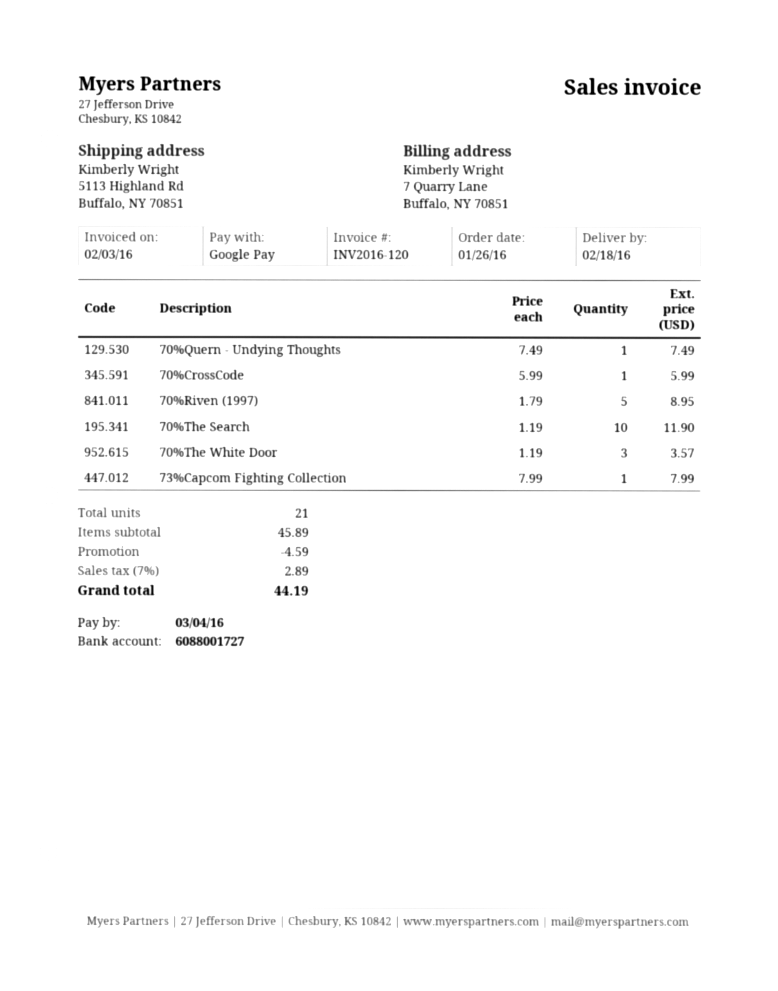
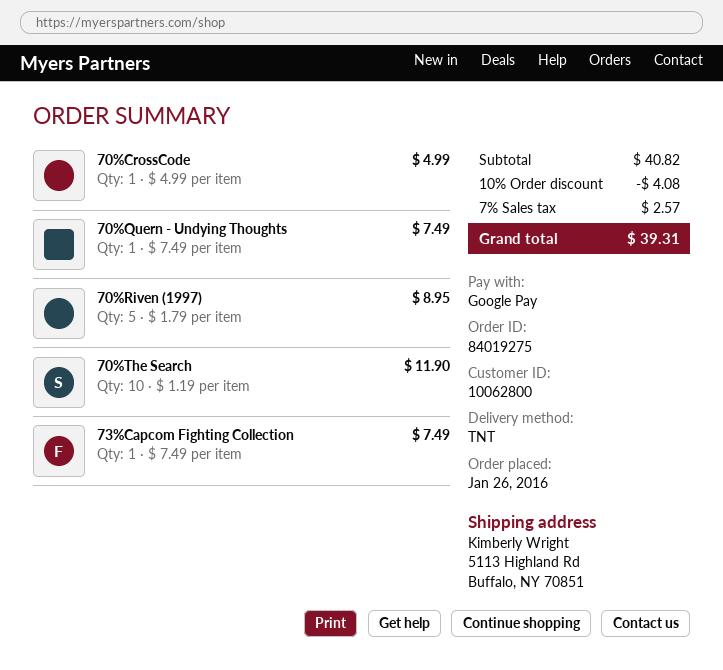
70%CrossCode: 1 x 5.99 = 5.99 -> 1 x 4.99 = 4.99
70%The White Door: 3 x 1.19 = 3.57 -> none
73%Capcom Fighting Collection: 1 x 7.99 = 7.99 -> 1 x 7.49 = 7.49
subtotal: 45.89 -> 40.82
discount: 4.59 -> 4.08
tax: 7% = 2.89 -> 7% = 2.57
total: 44.19 -> 39.31

